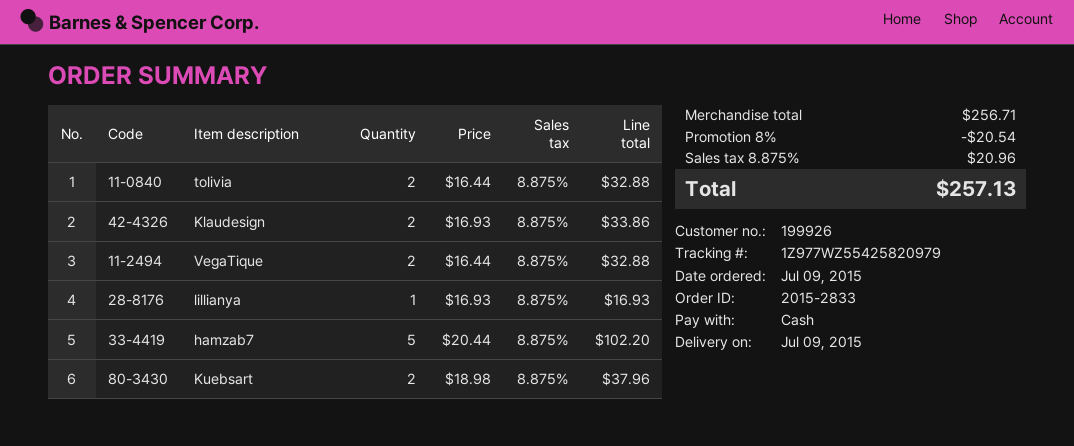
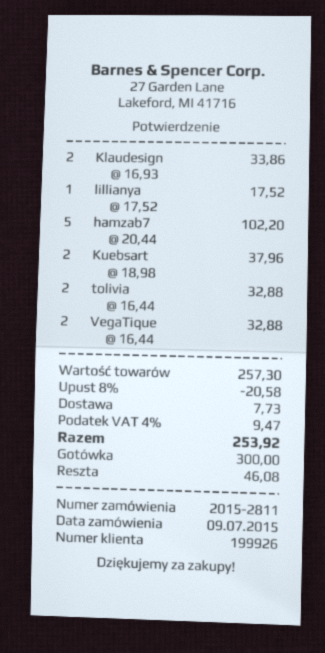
order number: 2015-2833 -> 2015-2811
lillianya: 1 x 16.93 = 16.93 -> 1 x 17.52 = 17.52
subtotal: 256.71 -> 257.30
discount: 8% = 20.54 -> 8% = 20.58
shipping: none -> 7.73
tax: 8.875% = 20.96 -> 4% = 9.47
total: 257.13 -> 253.92

